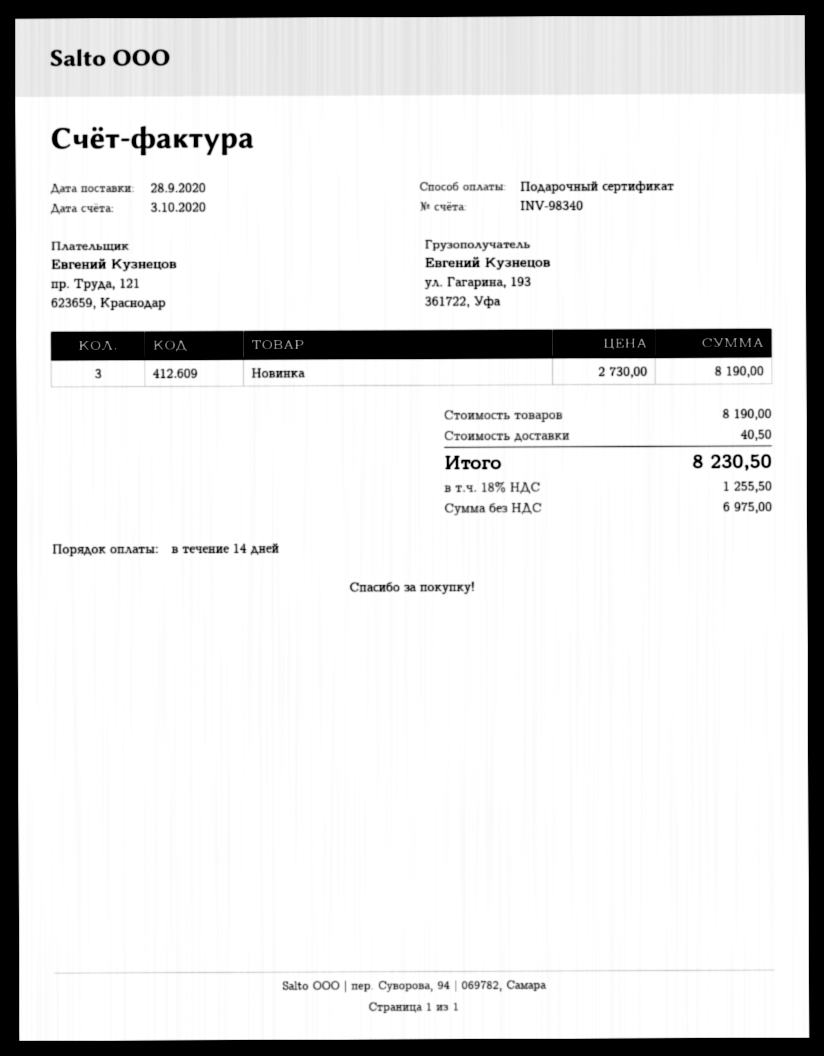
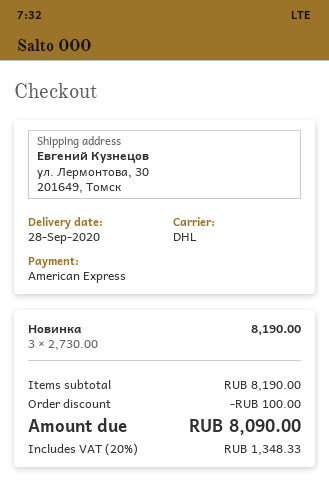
payment method: gift card -> American Express
ship to: ул. Гагарина, 193, 361722, Уфа -> ул. Лермонтова, 30, 201649, Томск
discount: none -> 100.00
shipping: 40.50 -> none
tax: 18% = 1255.50 -> 20% = 1348.33
total: 8230.50 -> 8090.00

